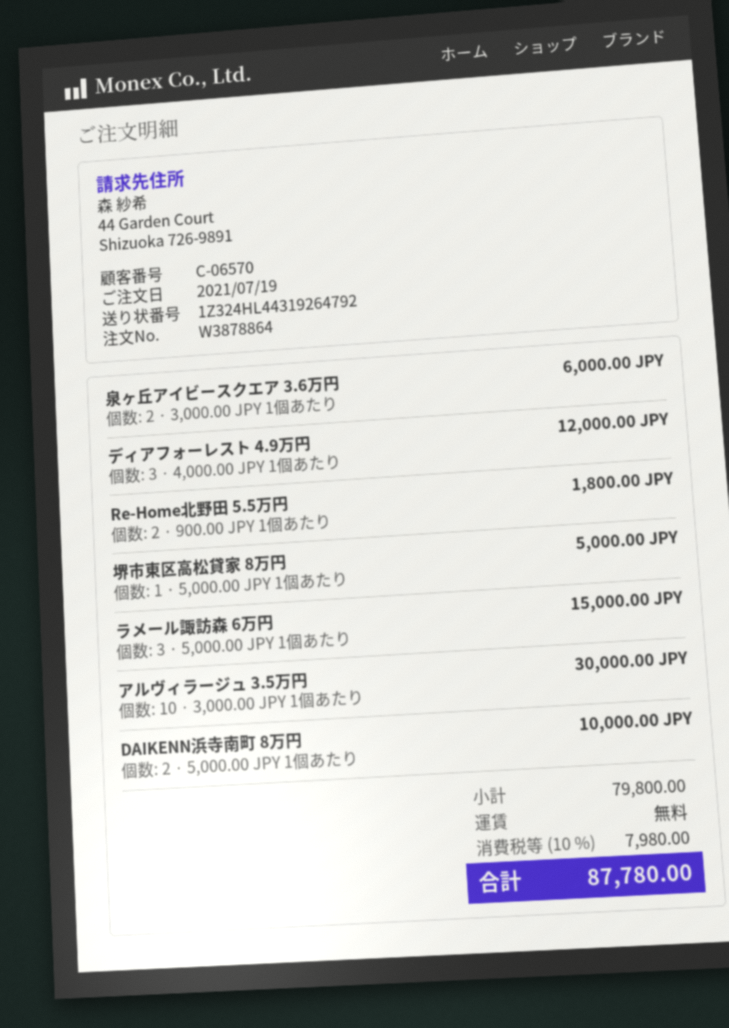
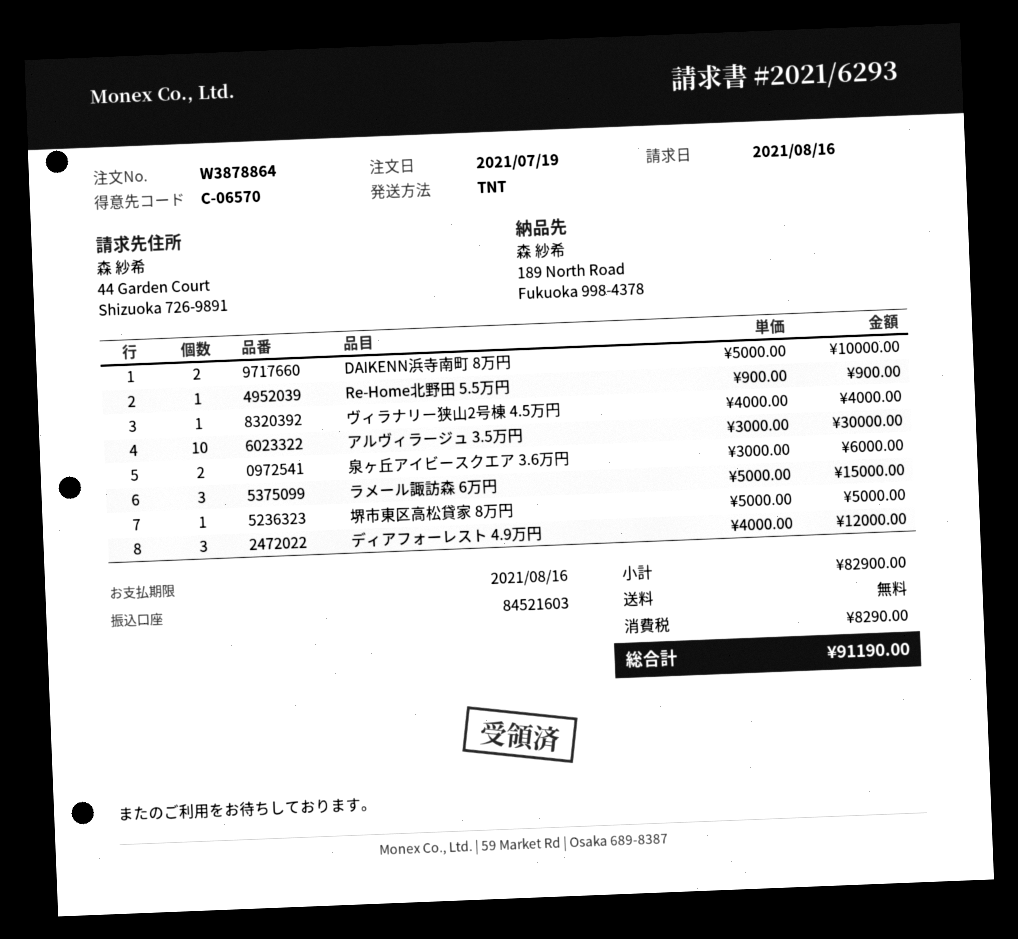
Re-Home北野田 5.5万円: 2 x 900.00 = 1800.00 -> 1 x 900.00 = 900.00
ヴィラナリー狭山2号棟 4.5万円: none -> 1 x 4000.00 = 4000.00
subtotal: 79800.00 -> 82900.00
tax: 7980.00 -> 8290.00
total: 87780.00 -> 91190.00

